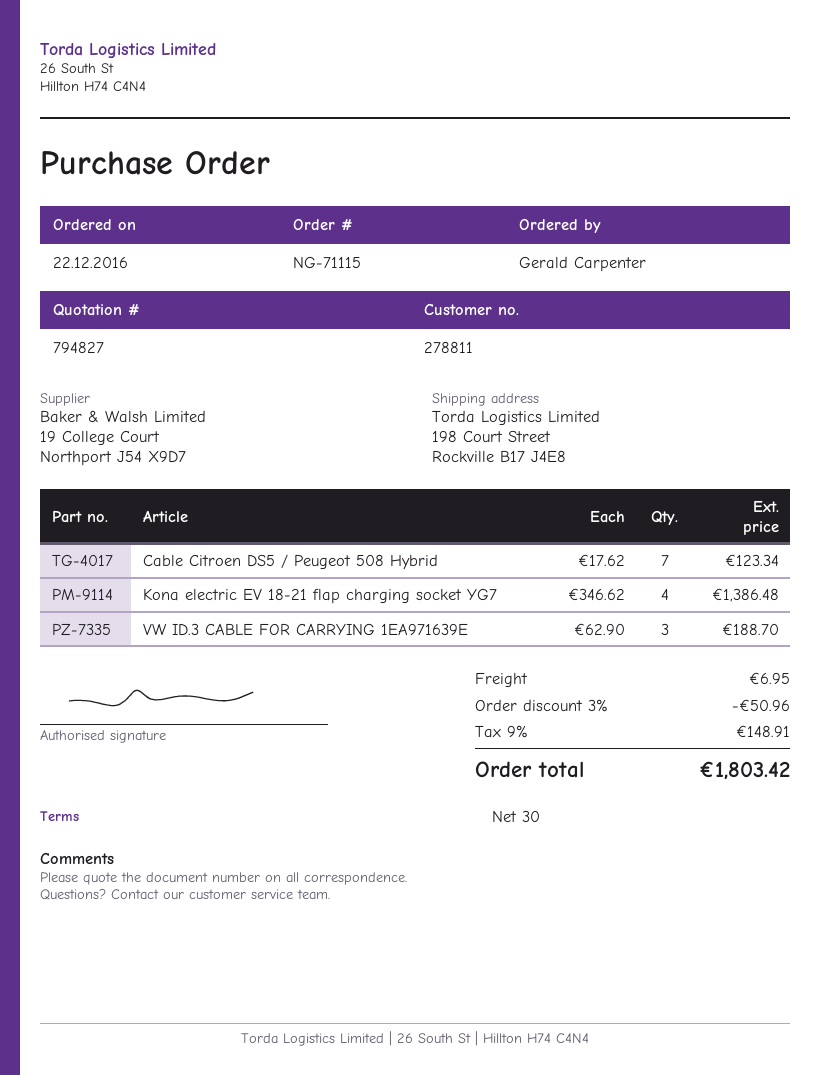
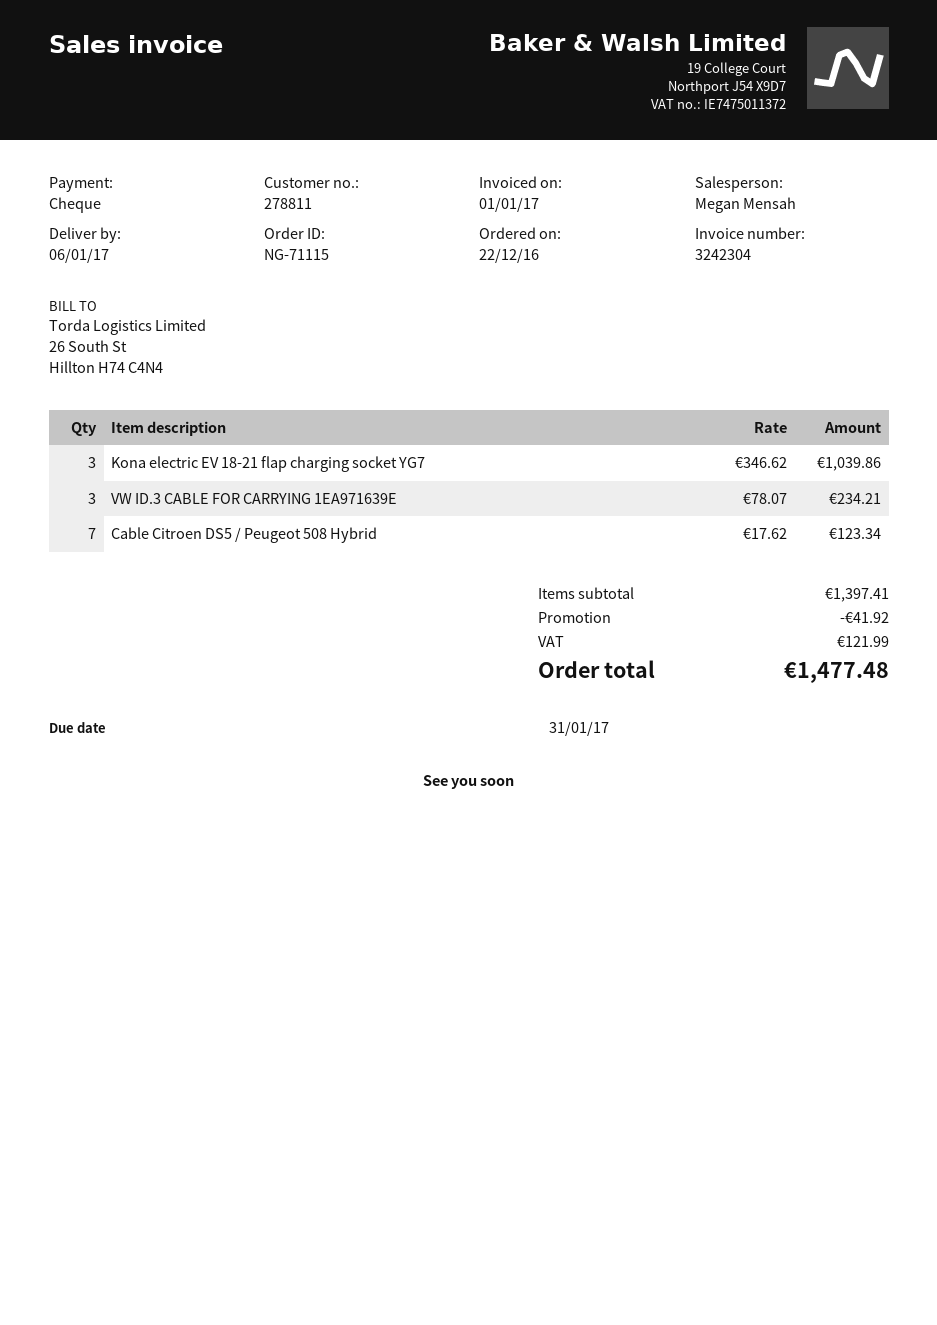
Kona electric EV 18-21 flap charging socket YG7: 4 x 346.62 = 1386.48 -> 3 x 346.62 = 1039.86
VW ID.3 CABLE FOR CARRYING 1EA971639E: 3 x 62.90 = 188.70 -> 3 x 78.07 = 234.21
discount: 50.96 -> 41.92
shipping: 6.95 -> none
tax: 148.91 -> 121.99
total: 1803.42 -> 1477.48

